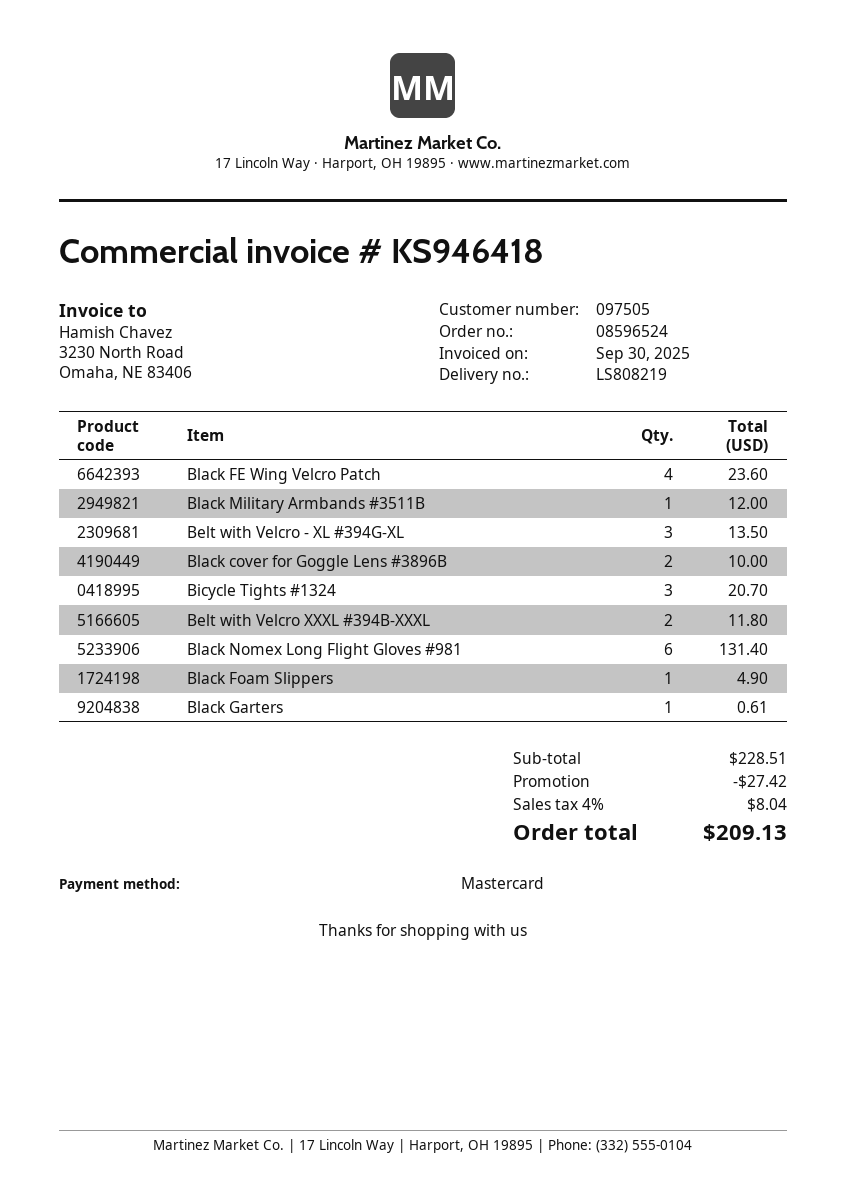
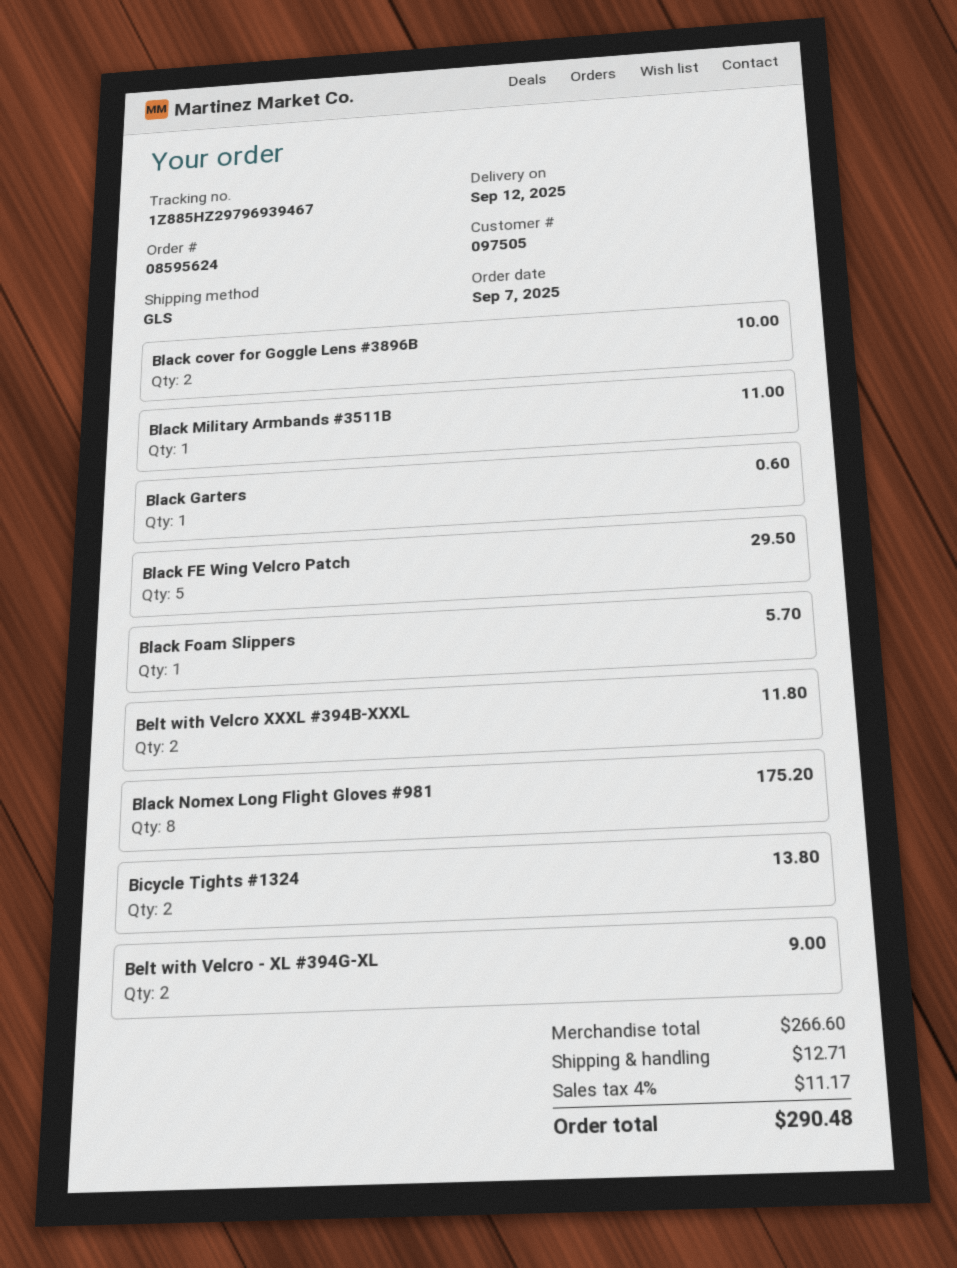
order number: 08596524 -> 08595624
Black FE Wing Velcro Patch: 4 for 23.60 -> 5 for 29.50
Black Military Armbands #3511B: 1 for 12.00 -> 1 for 11.00
Belt with Velcro - XL #394G-XL: 3 for 13.50 -> 2 for 9.00
Bicycle Tights #1324: 3 for 20.70 -> 2 for 13.80
Black Nomex Long Flight Gloves #981: 6 for 131.40 -> 8 for 175.20
Black Foam Slippers: 1 for 4.90 -> 1 for 5.70
Black Garters: 1 for 0.61 -> 1 for 0.60
subtotal: 228.51 -> 266.60
discount: 27.42 -> none
shipping: none -> 12.71
tax: 4% = 8.04 -> 4% = 11.17
total: 209.13 -> 290.48

